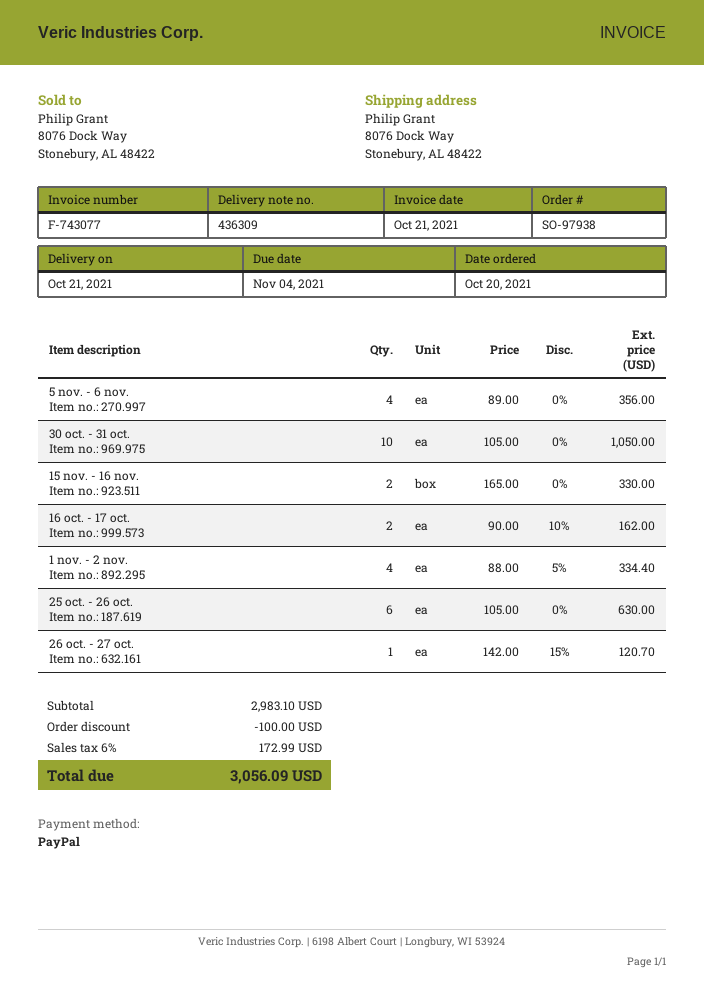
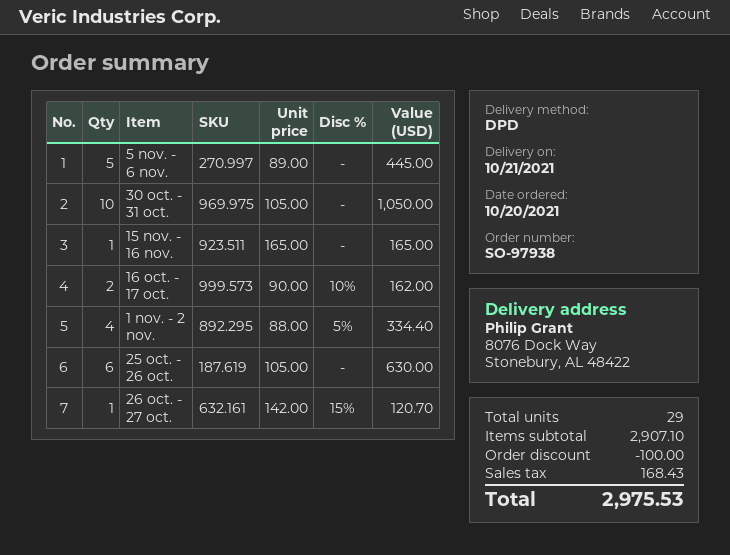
5 nov. - 6 nov.: 4 x 89.00 = 356.00 -> 5 x 89.00 = 445.00
15 nov. - 16 nov.: 2 x 165.00 = 330.00 -> 1 x 165.00 = 165.00
subtotal: 2983.10 -> 2907.10
tax: 172.99 -> 168.43
total: 3056.09 -> 2975.53

